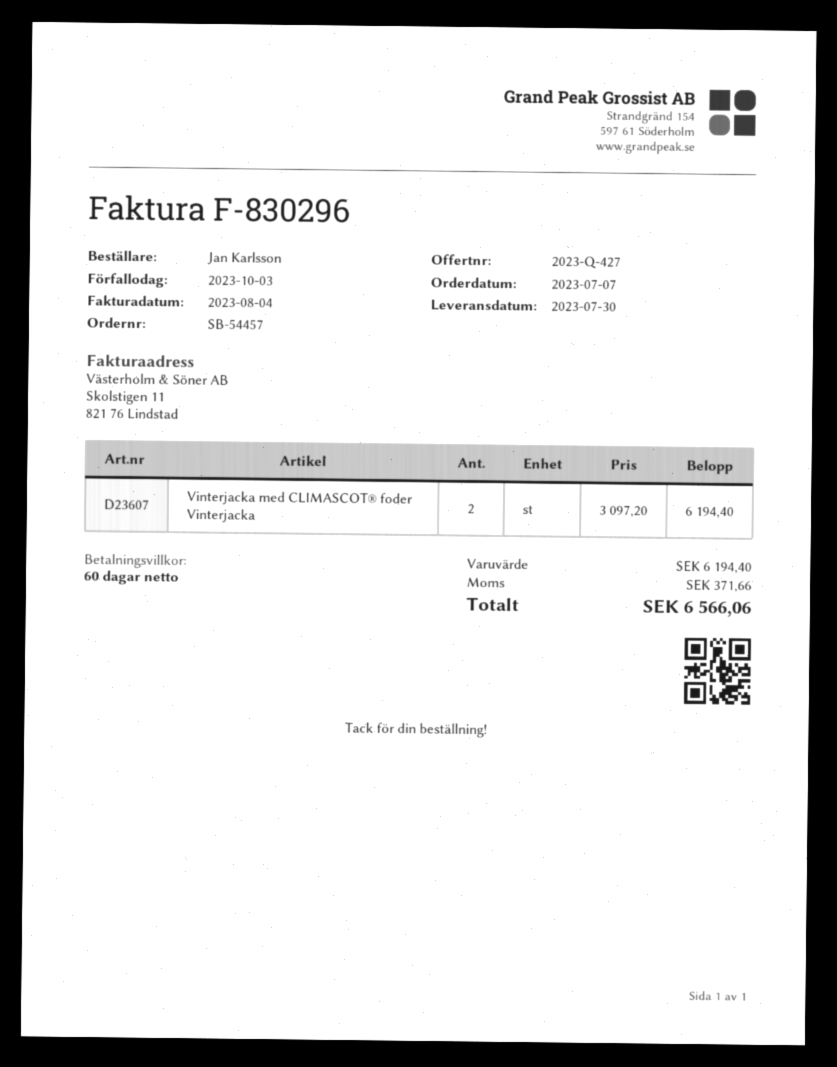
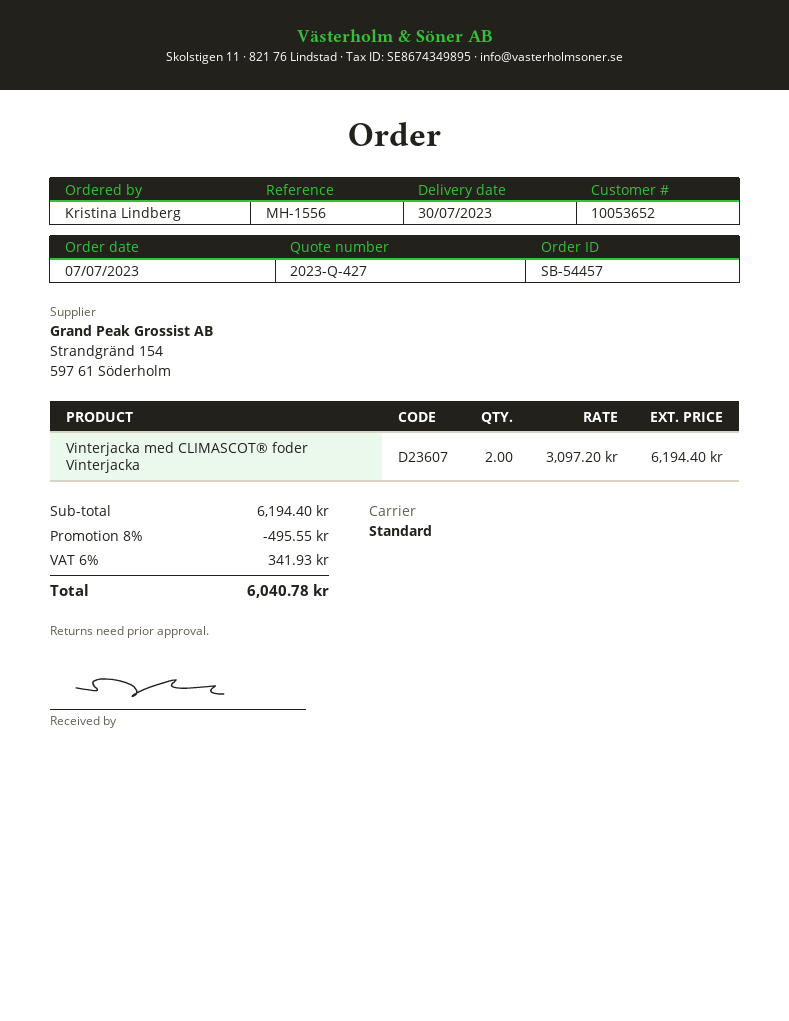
ordered by: Jan Karlsson -> Kristina Lindberg
discount: none -> 8% = 495.55
tax: 371.66 -> 341.93
total: 6566.06 -> 6040.78

